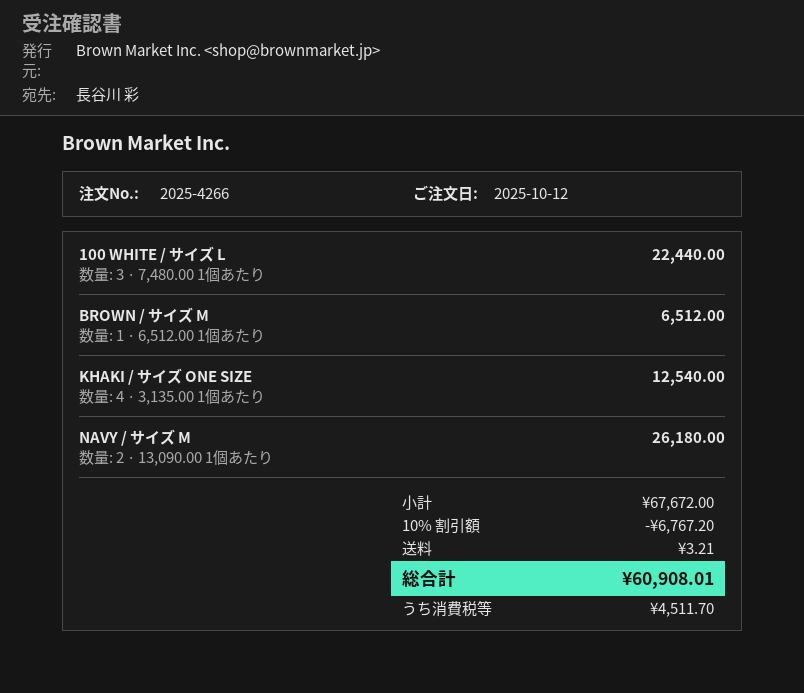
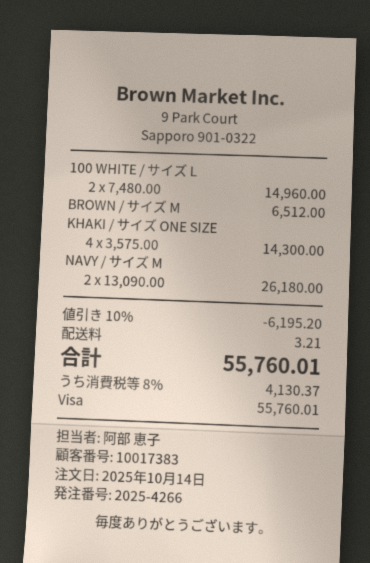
order date: 2025-10-12 -> 2025-10-14
100 WHITE / サイズ L: 3 x 7480.00 = 22440.00 -> 2 x 7480.00 = 14960.00
KHAKI / サイズ ONE SIZE: 4 x 3135.00 = 12540.00 -> 4 x 3575.00 = 14300.00
discount: 10% = 6767.20 -> 10% = 6195.20
tax: 4511.70 -> 4130.37
total: 60908.01 -> 55760.01

